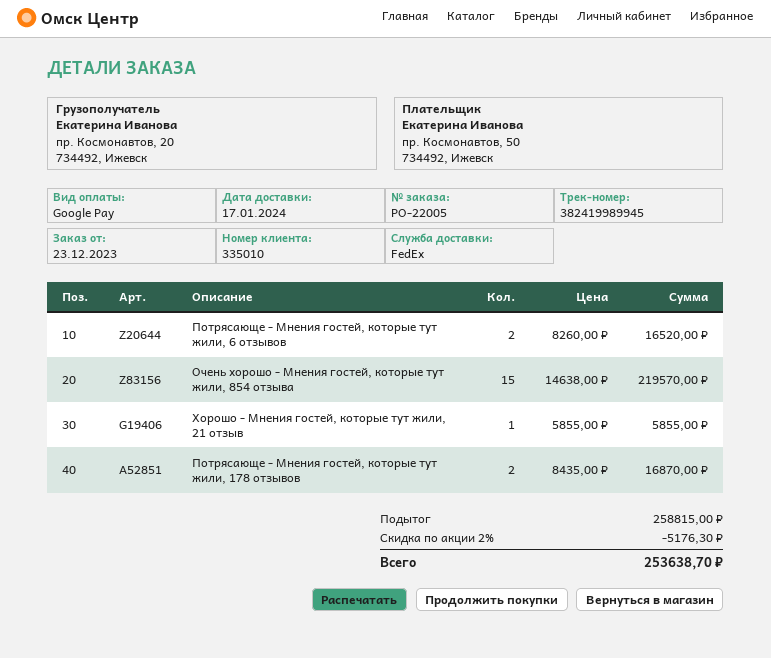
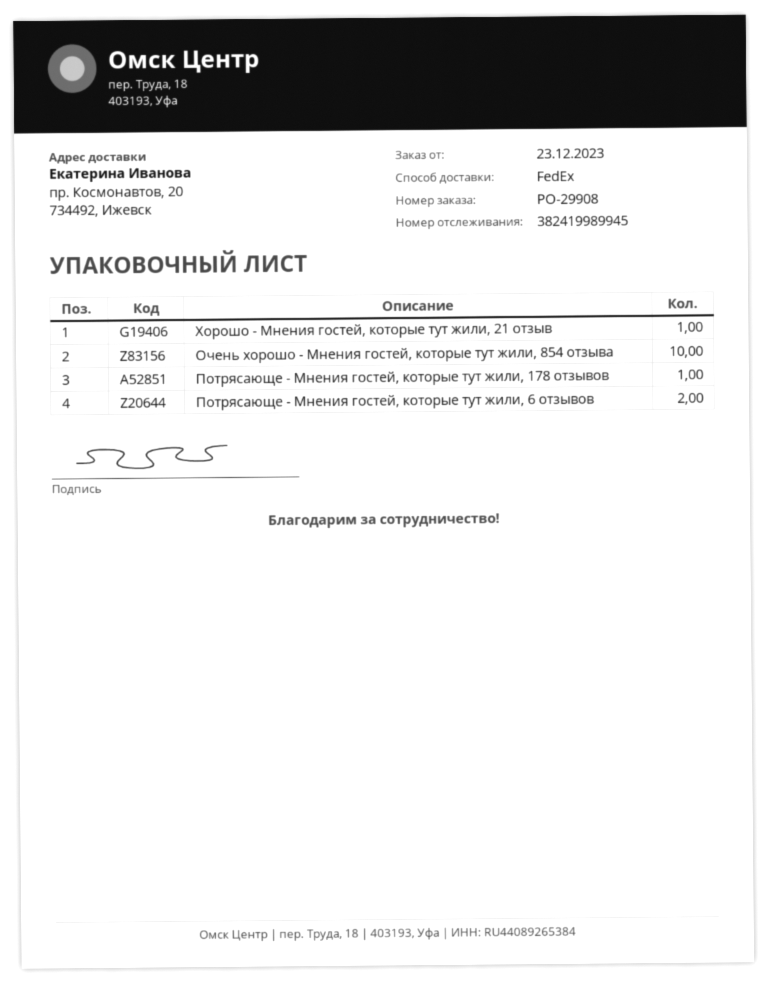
order number: PO-22005 -> PO-29908
Очень хорошо - Мнения гостей, которые тут жили, 854 отзыва: 15 -> 10
Потрясающе - Мнения гостей, которые тут жили, 178 отзывов: 2 -> 1

